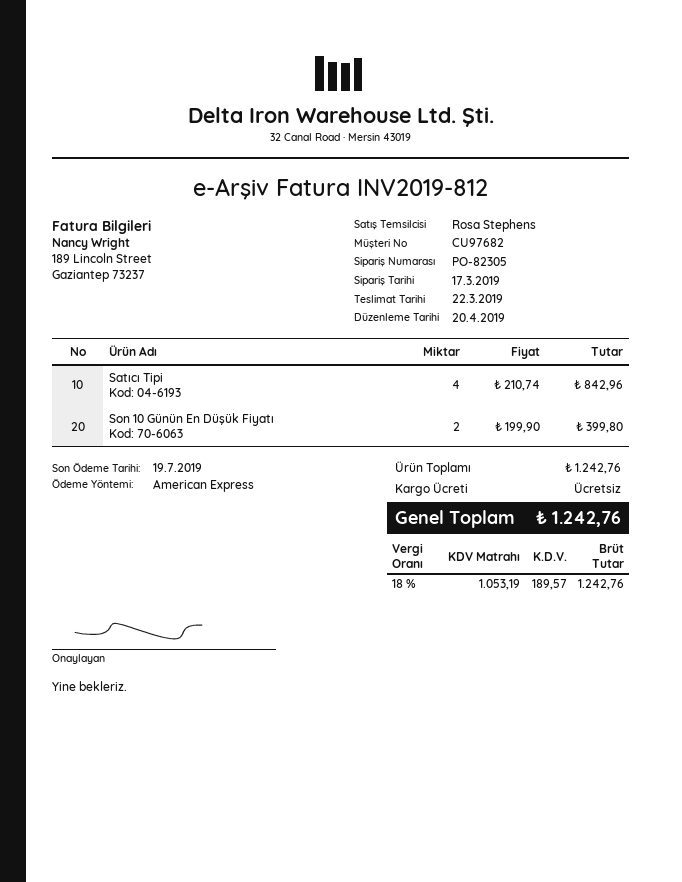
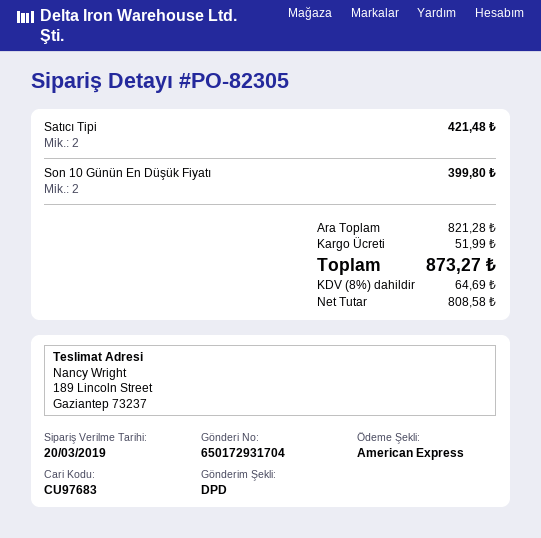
order date: 2019-03-17 -> 2019-03-20
customer number: CU97682 -> CU97683
Satıcı Tipi: 4 for 842.96 -> 2 for 421.48
subtotal: 1242.76 -> 821.28
shipping: 0.00 -> 51.99
net: 1053.19 -> 808.58
tax: 18% = 189.57 -> 8% = 64.69
total: 1242.76 -> 873.27

